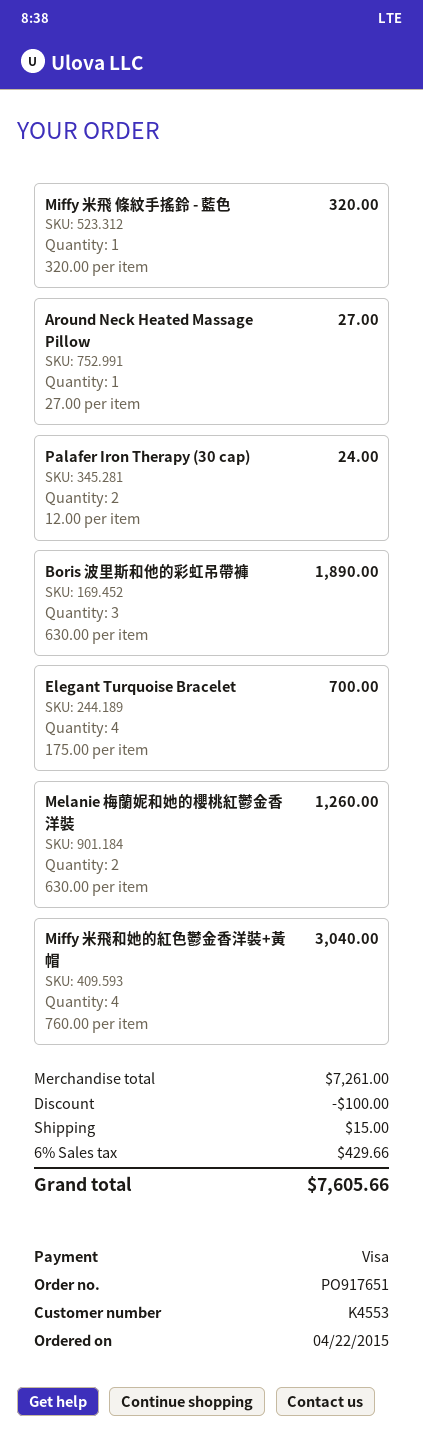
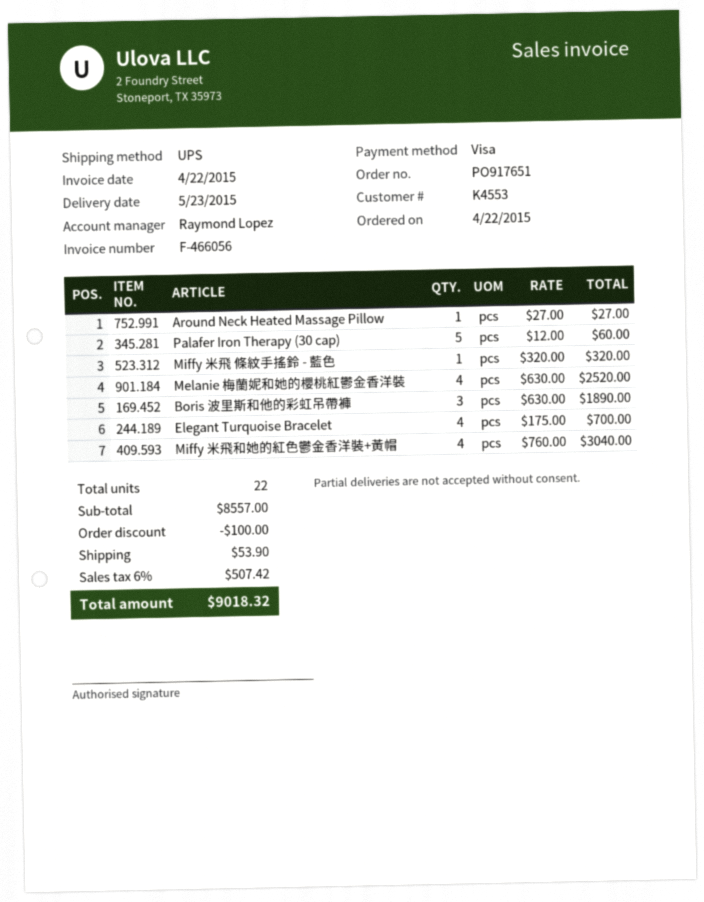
Palafer Iron Therapy (30 cap): 2 x 12.00 = 24.00 -> 5 x 12.00 = 60.00
Melanie 梅蘭妮和她的櫻桃紅鬱金香洋裝: 2 x 630.00 = 1260.00 -> 4 x 630.00 = 2520.00
subtotal: 7261.00 -> 8557.00
shipping: 15.00 -> 53.90
tax: 6% = 429.66 -> 6% = 507.42
total: 7605.66 -> 9018.32

